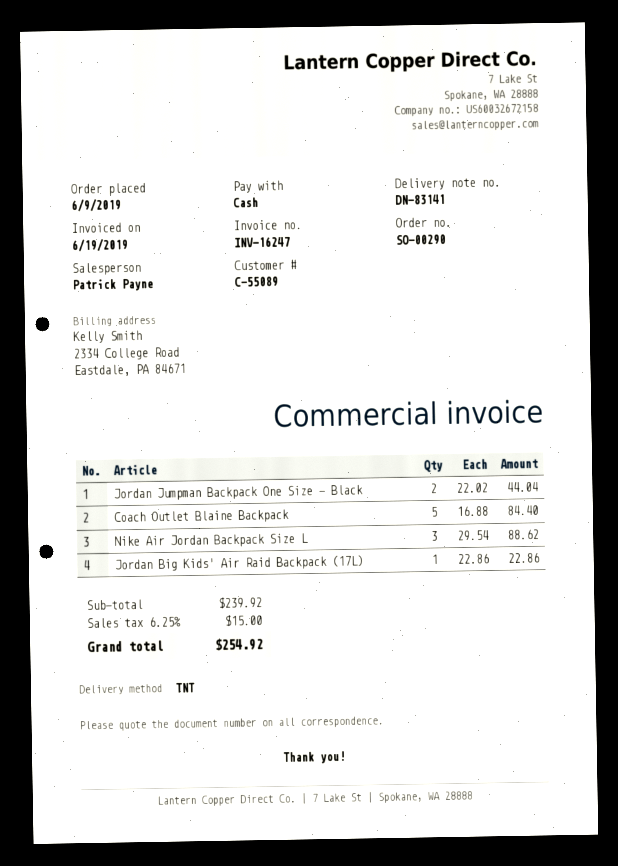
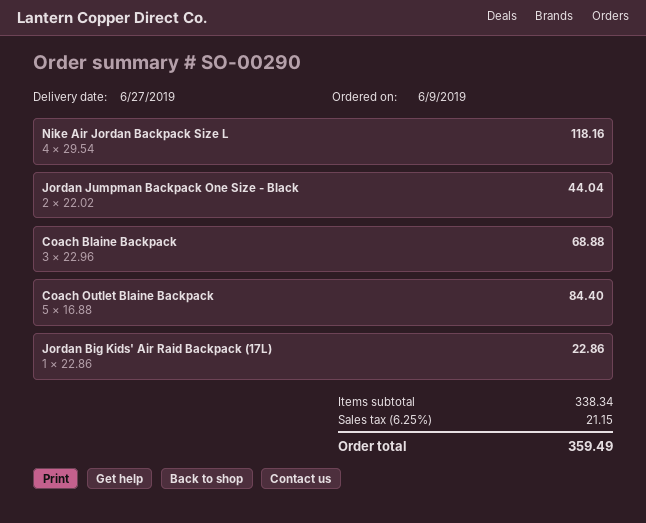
Nike Air Jordan Backpack Size L: 3 x 29.54 = 88.62 -> 4 x 29.54 = 118.16
Coach Blaine Backpack: none -> 3 x 22.96 = 68.88
subtotal: 239.92 -> 338.34
tax: 6.25% = 15.00 -> 6.25% = 21.15
total: 254.92 -> 359.49

